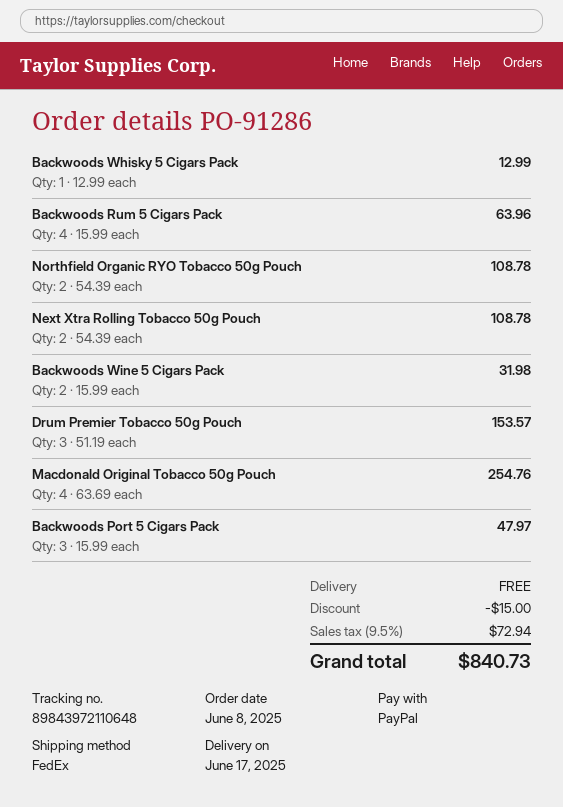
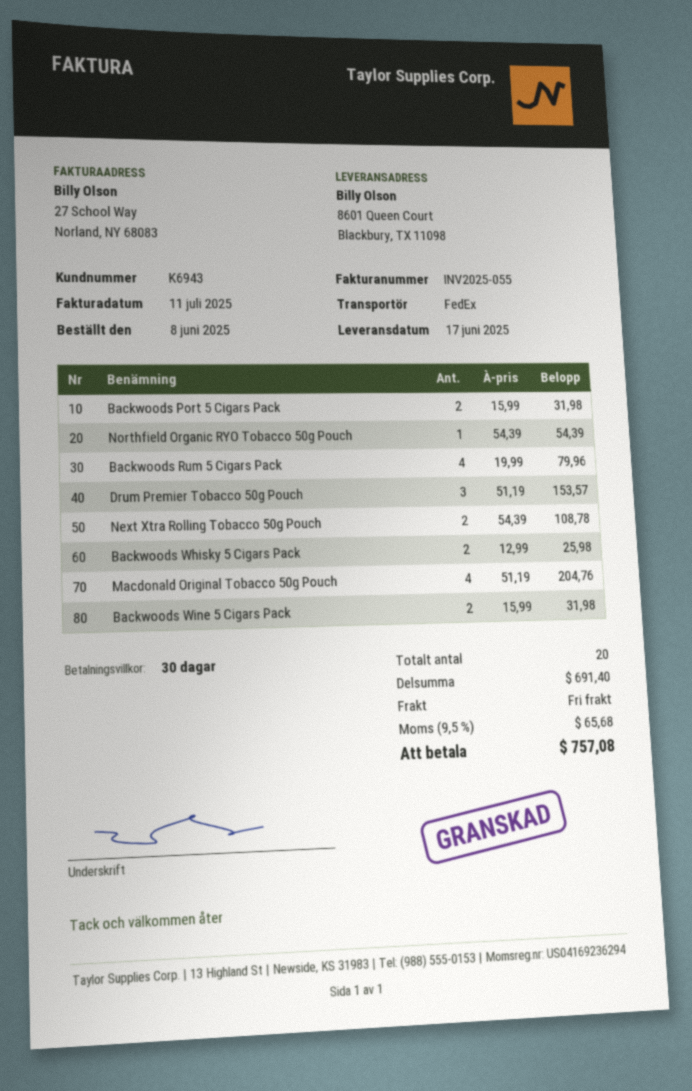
Backwoods Whisky 5 Cigars Pack: 1 x 12.99 = 12.99 -> 2 x 12.99 = 25.98
Backwoods Rum 5 Cigars Pack: 4 x 15.99 = 63.96 -> 4 x 19.99 = 79.96
Northfield Organic RYO Tobacco 50g Pouch: 2 x 54.39 = 108.78 -> 1 x 54.39 = 54.39
Macdonald Original Tobacco 50g Pouch: 4 x 63.69 = 254.76 -> 4 x 51.19 = 204.76
Backwoods Port 5 Cigars Pack: 3 x 15.99 = 47.97 -> 2 x 15.99 = 31.98
discount: 15.00 -> none
tax: 9.5% = 72.94 -> 9.5% = 65.68
total: 840.73 -> 757.08

